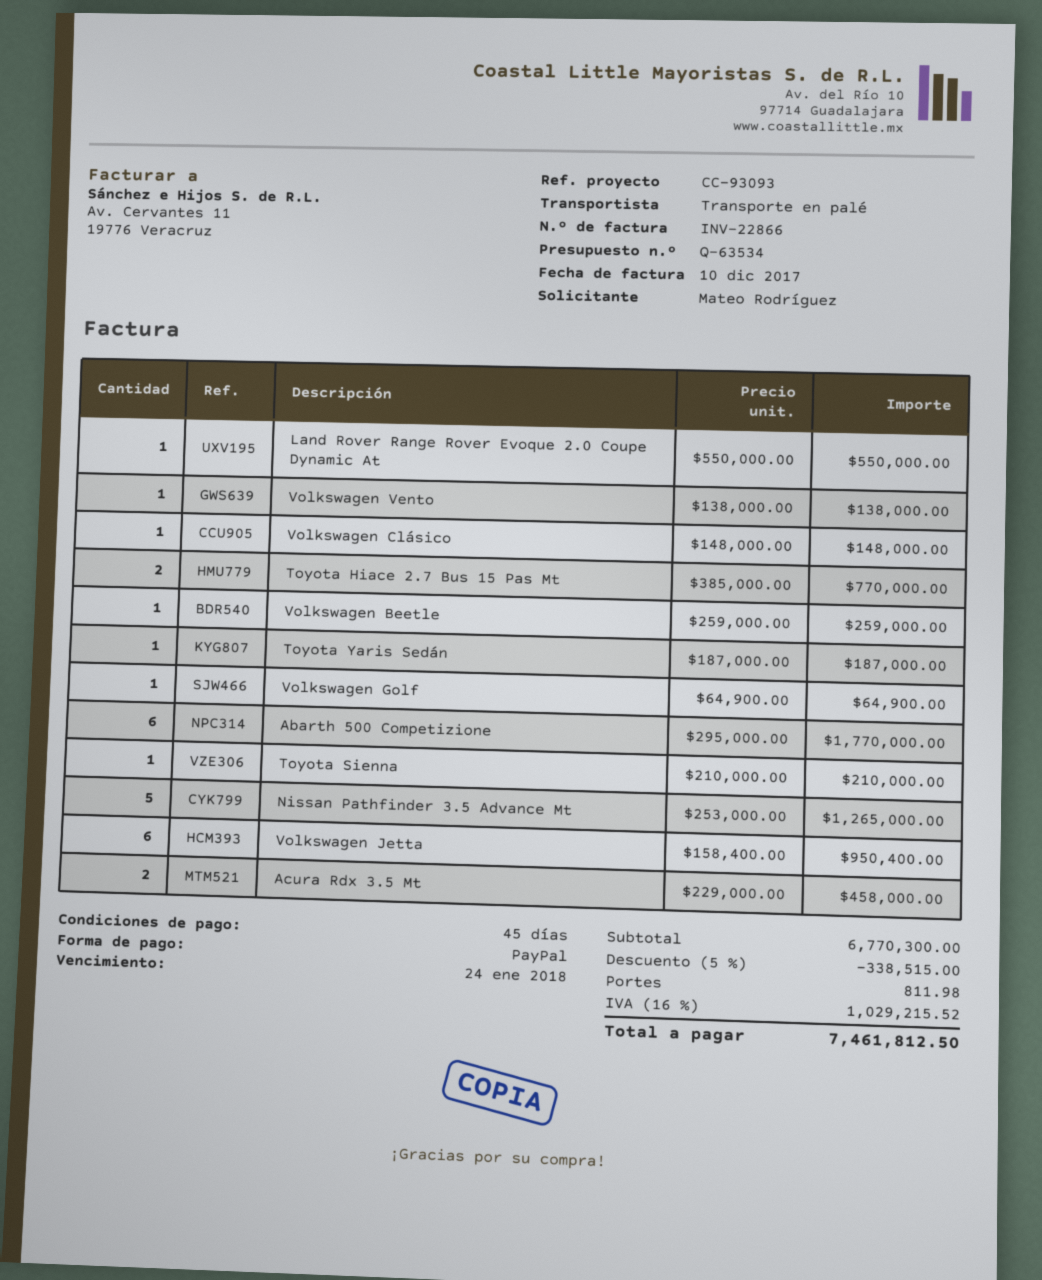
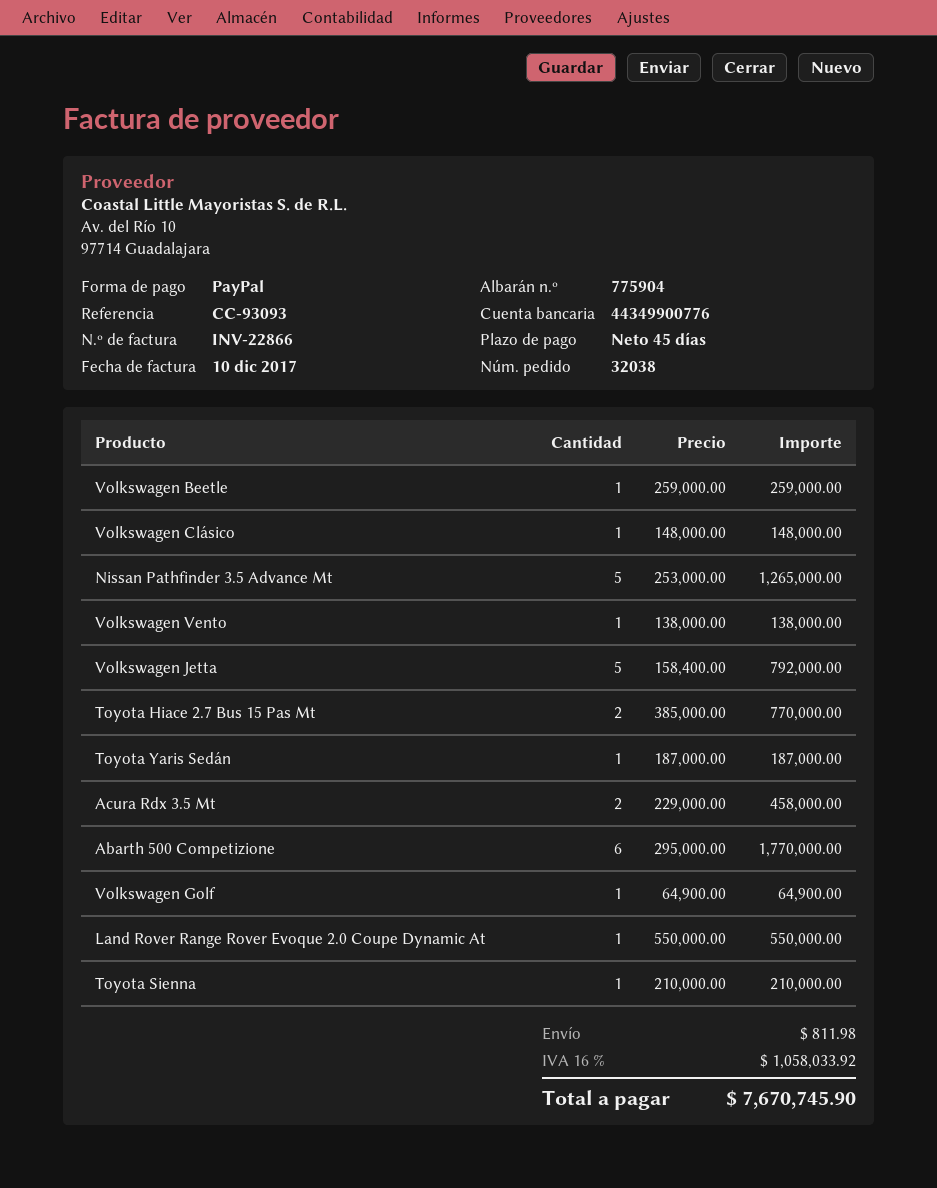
Volkswagen Jetta: 6 x 158400.00 = 950400.00 -> 5 x 158400.00 = 792000.00
discount: 5% = 338515.00 -> none
tax: 16% = 1029215.52 -> 16% = 1058033.92
total: 7461812.50 -> 7670745.90

